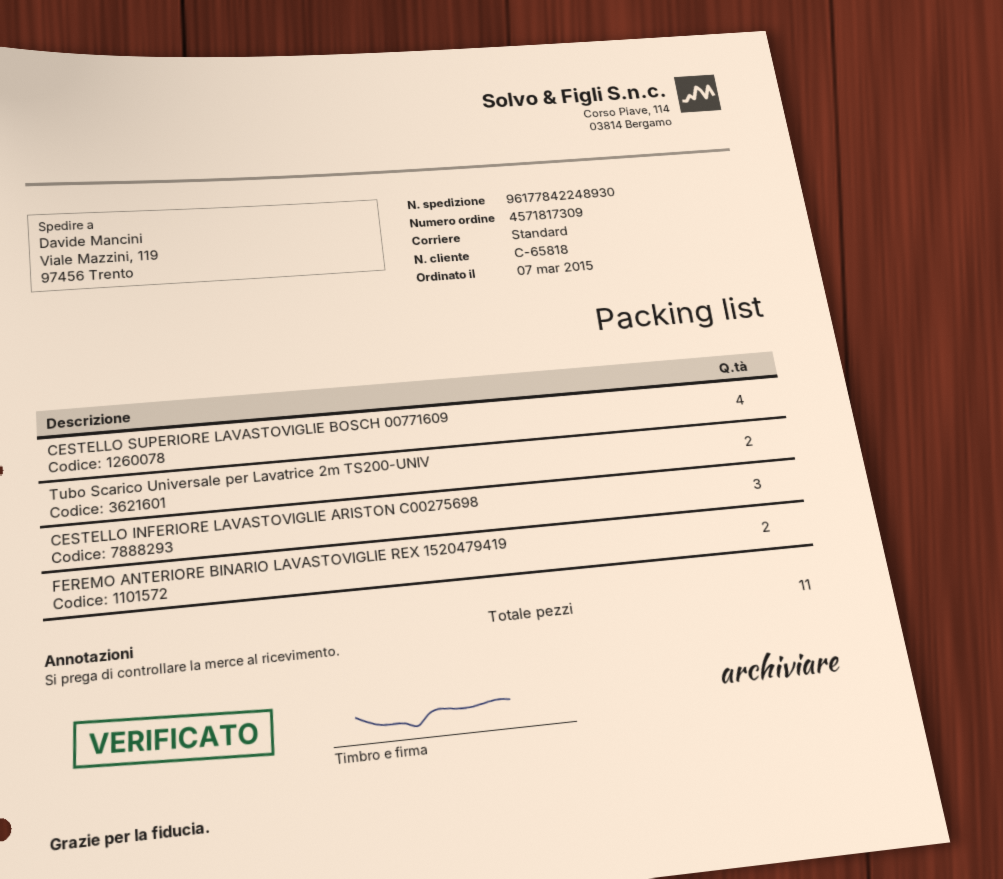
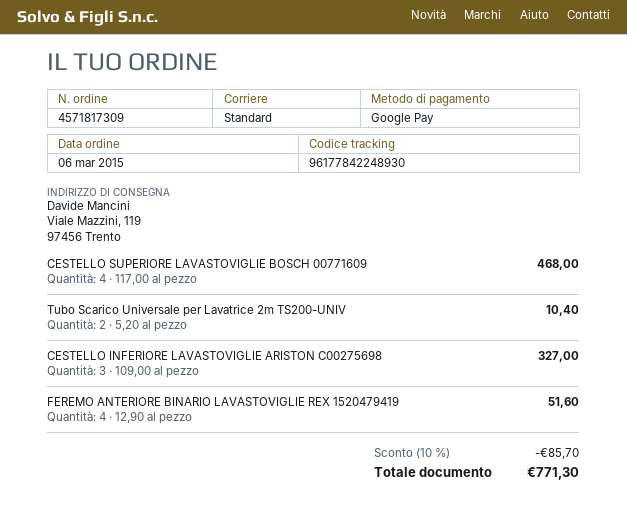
order date: 2015-03-07 -> 2015-03-06
FEREMO ANTERIORE BINARIO LAVASTOVIGLIE REX 1520479419: 2 -> 4

